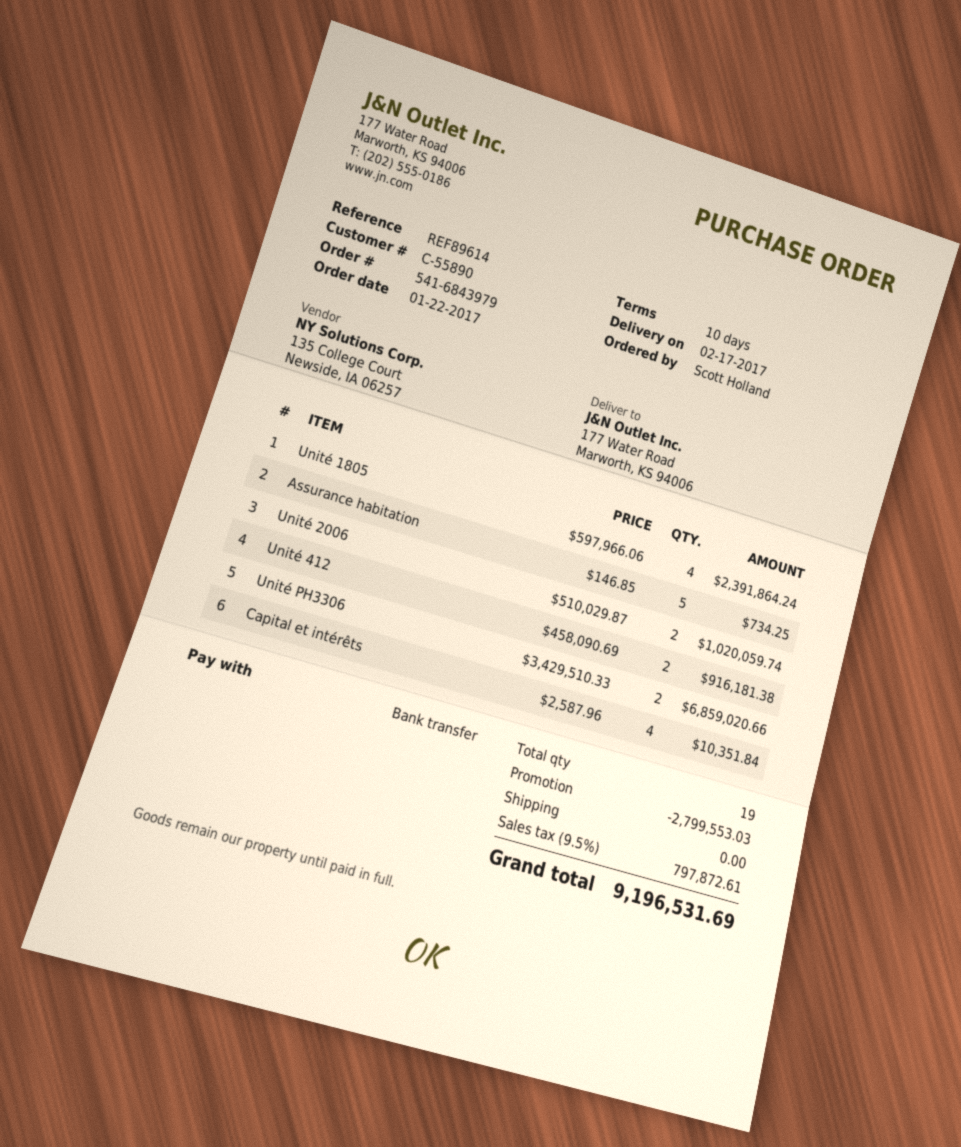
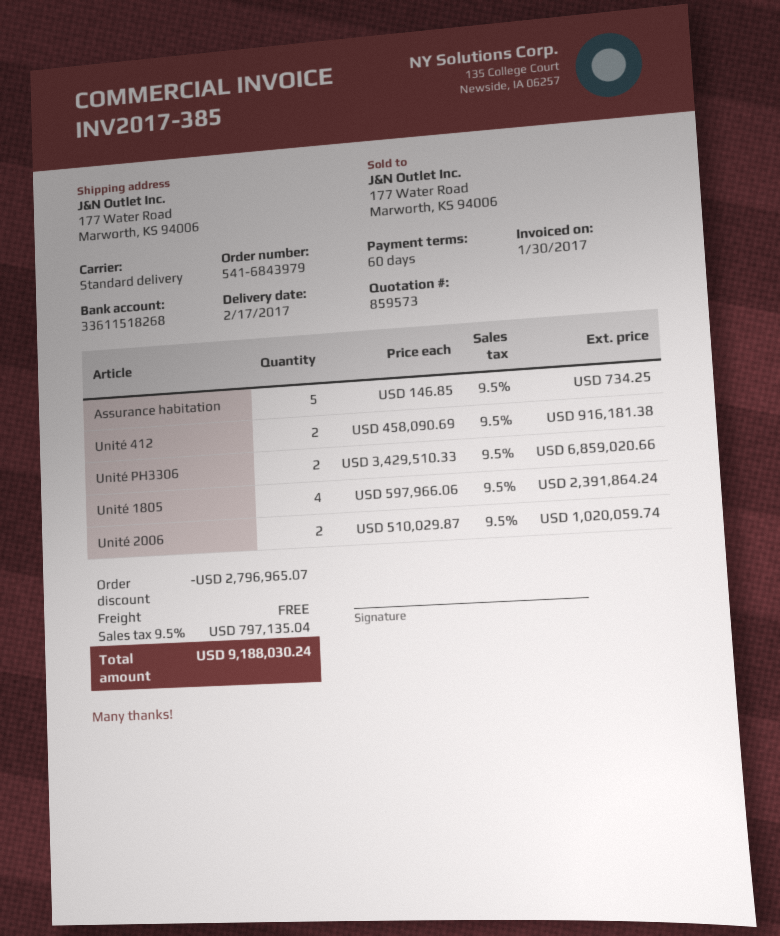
payment terms: 10 days -> 60 days
Capital et intérêts: 4 x 2587.96 = 10351.84 -> none
discount: 2799553.03 -> 2796965.07
tax: 9.5% = 797872.61 -> 9.5% = 797135.04
total: 9196531.69 -> 9188030.24

